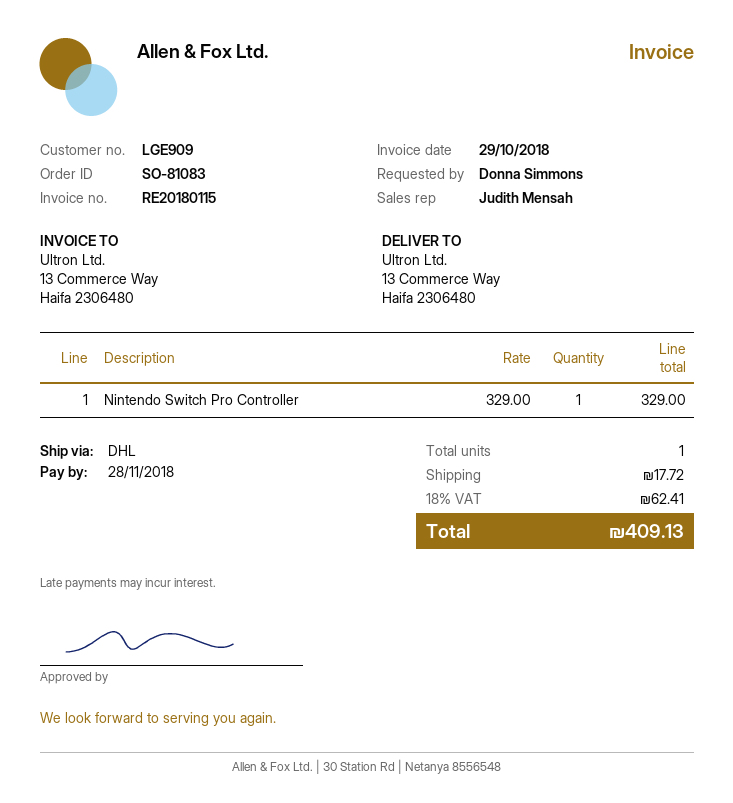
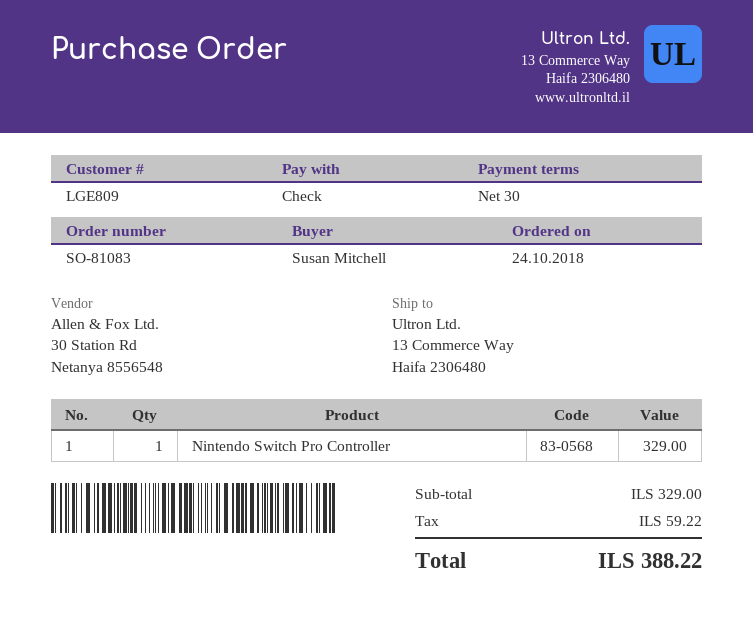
customer number: LGE909 -> LGE809
ordered by: Donna Simmons -> Susan Mitchell
shipping: 17.72 -> none
tax: 62.41 -> 59.22
total: 409.13 -> 388.22

